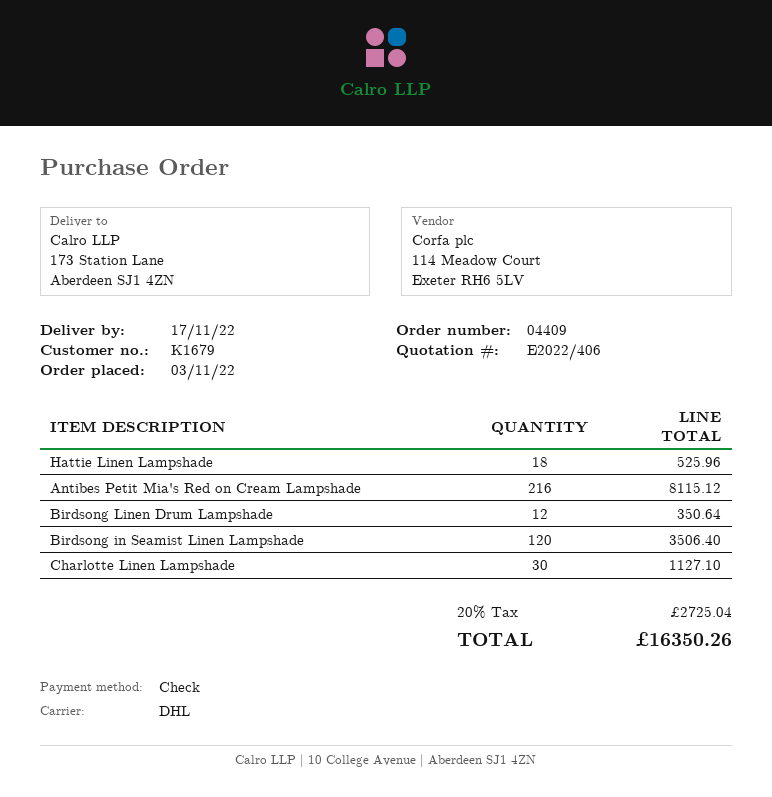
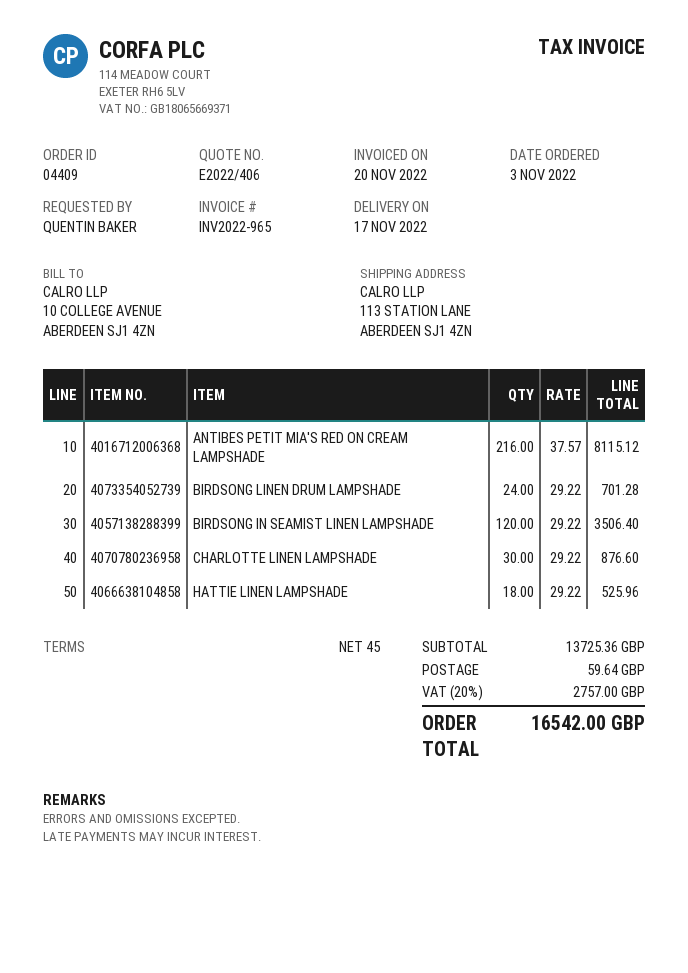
ship to: 173 Station Lane, Aberdeen SJ1 4ZN -> 113 STATION LANE, ABERDEEN SJ1 4ZN
Birdsong Linen Drum Lampshade: 12 for 350.64 -> 24 for 701.28
Charlotte Linen Lampshade: 30 for 1127.10 -> 30 for 876.60
shipping: none -> 59.64
tax: 20% = 2725.04 -> 20% = 2757.00
total: 16350.26 -> 16542.00

